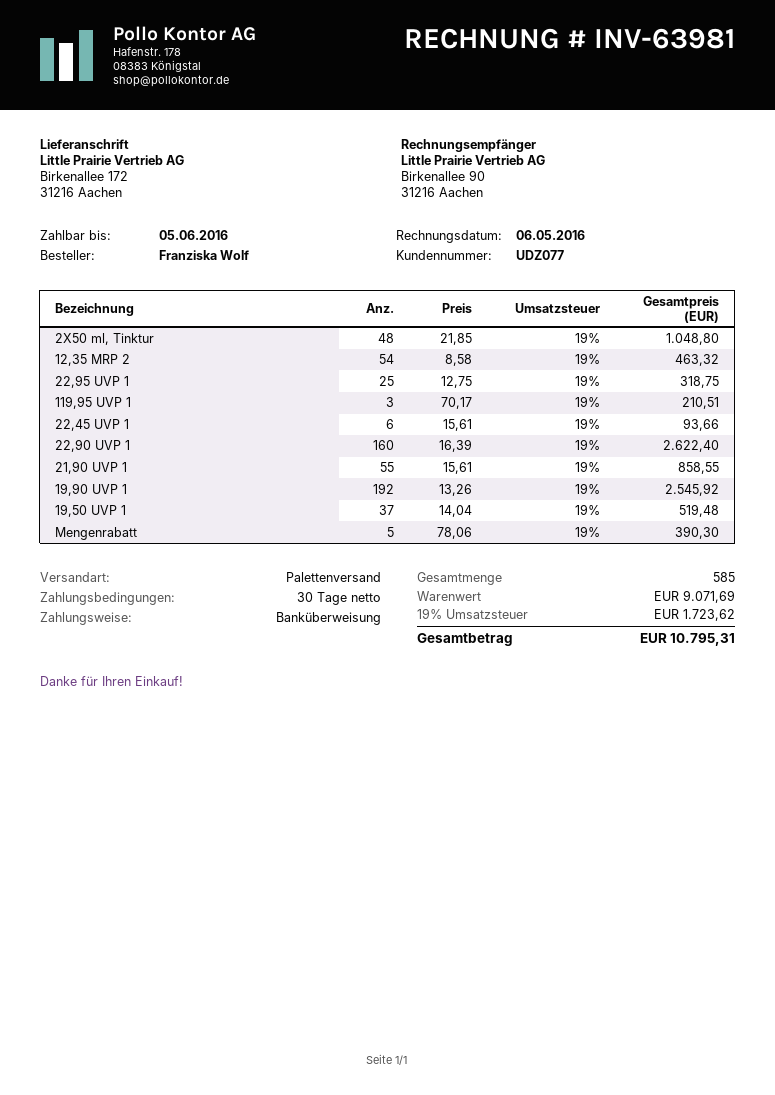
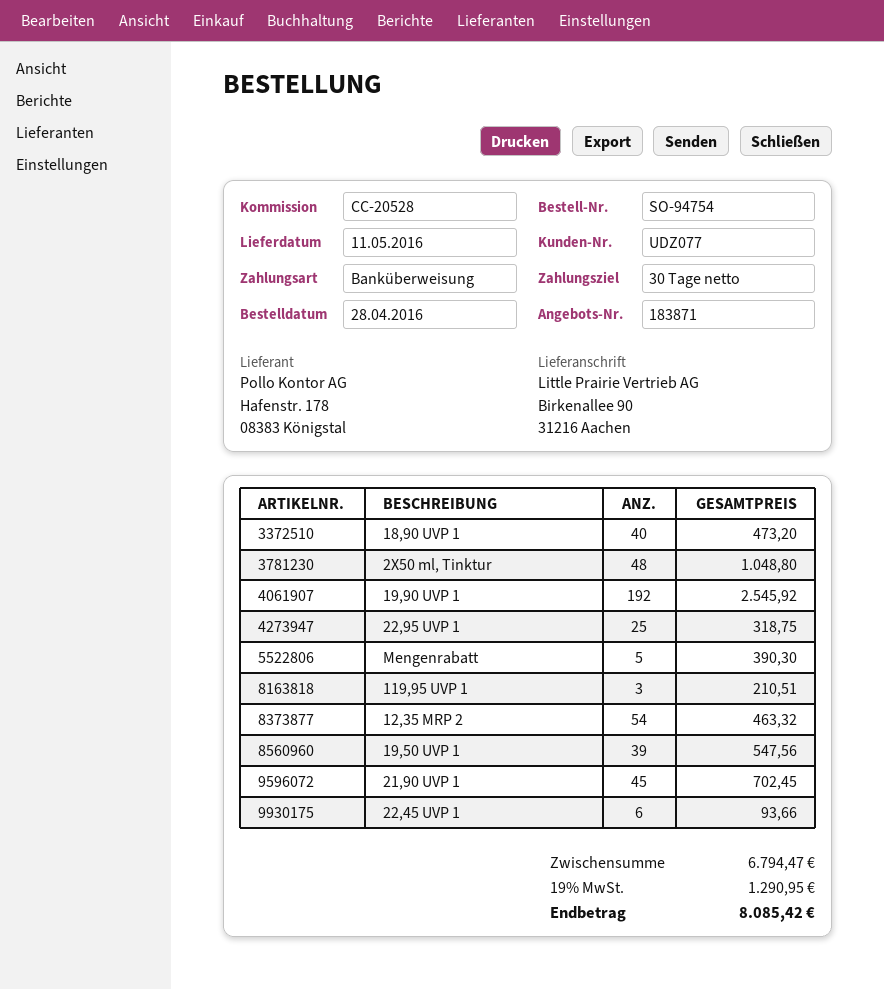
ship to: Birkenallee 172, 31216 Aachen -> Birkenallee 90, 31216 Aachen
22,90 UVP 1: 160 for 2622.40 -> none
21,90 UVP 1: 55 for 858.55 -> 45 for 702.45
19,50 UVP 1: 37 for 519.48 -> 39 for 547.56
18,90 UVP 1: none -> 40 for 473.20
subtotal: 9071.69 -> 6794.47
tax: 19% = 1723.62 -> 19% = 1290.95
total: 10795.31 -> 8085.42

